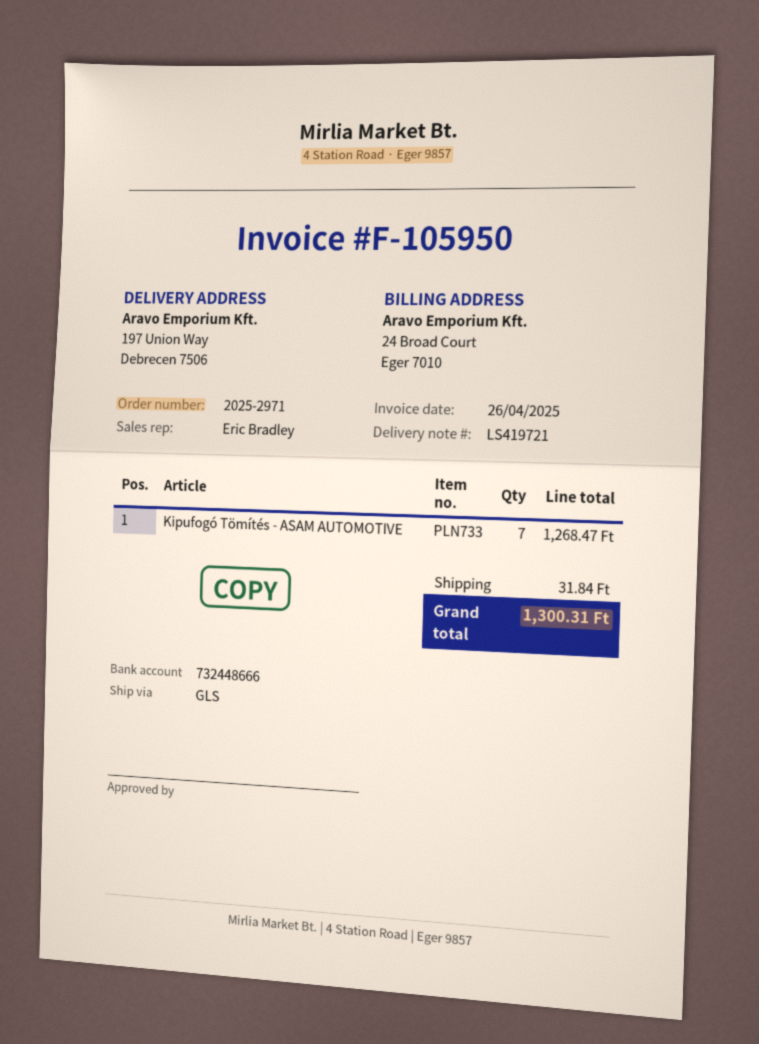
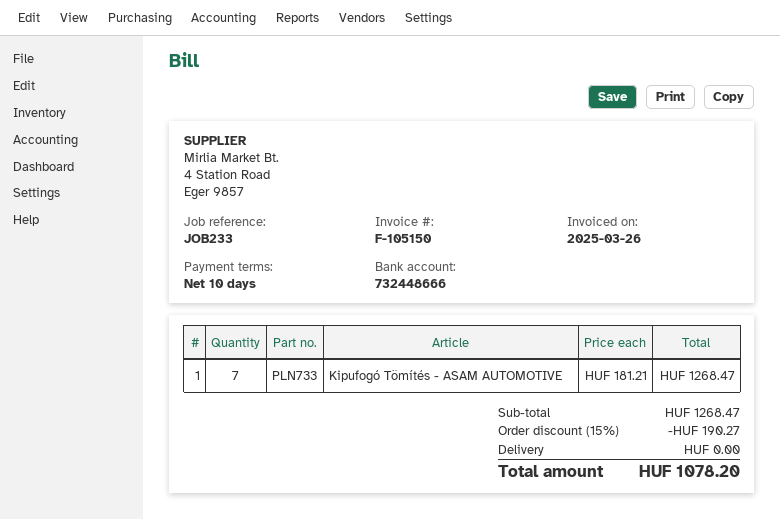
invoice number: F-105950 -> F-105150
invoice date: 2025-04-26 -> 2025-03-26
discount: none -> 15% = 190.27
shipping: 31.84 -> 0.00
total: 1300.31 -> 1078.20

